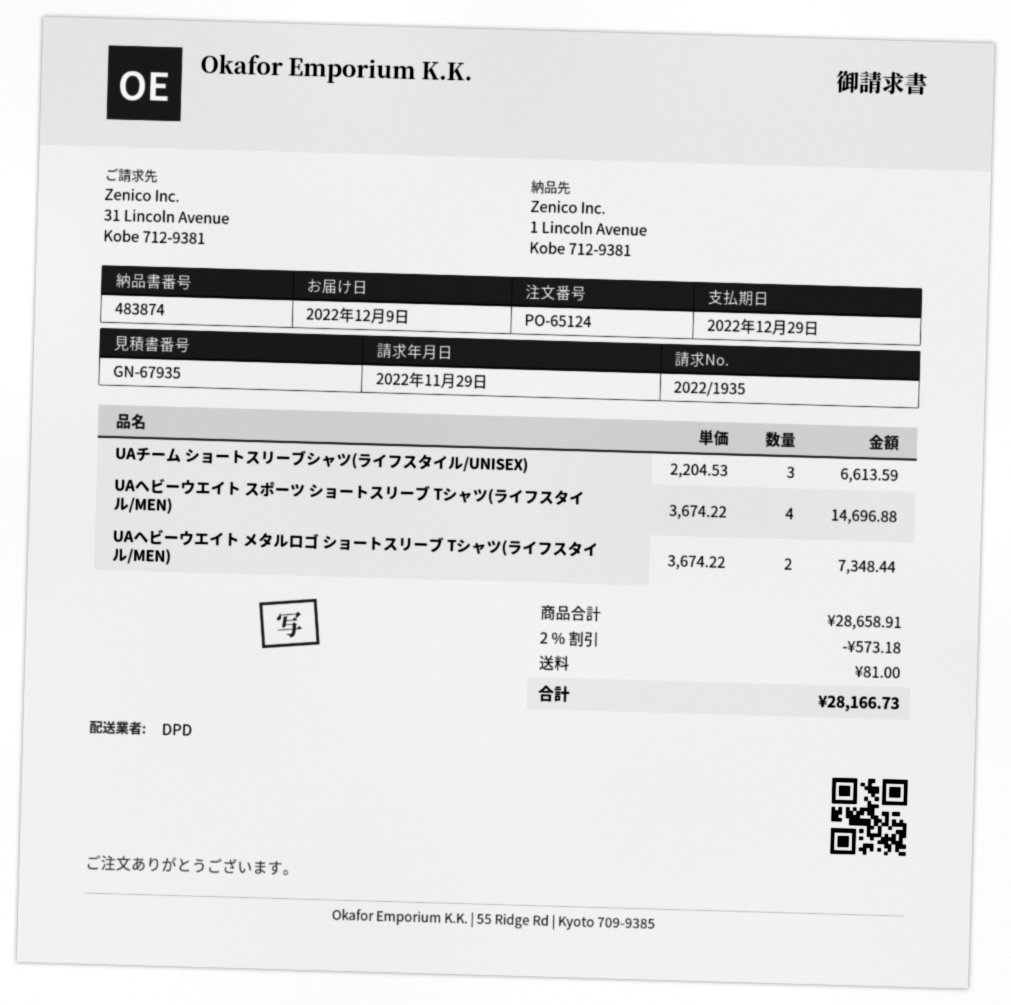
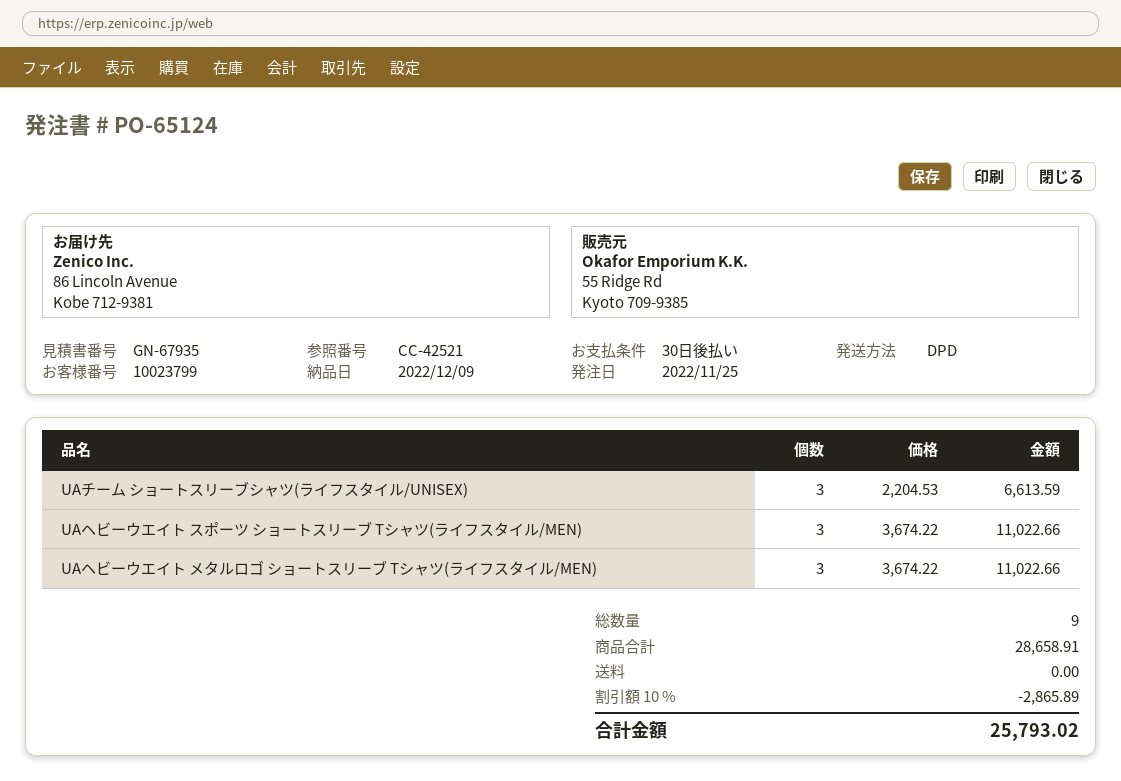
ship to: 1 Lincoln Avenue, Kobe 712-9381 -> 86 Lincoln Avenue, Kobe 712-9381
UAヘビーウエイト スポーツ ショートスリーブ Tシャツ(ライフスタイル/MEN): 4 x 3674.22 = 14696.88 -> 3 x 3674.22 = 11022.66
UAヘビーウエイト メタルロゴ ショートスリーブ Tシャツ(ライフスタイル/MEN): 2 x 3674.22 = 7348.44 -> 3 x 3674.22 = 11022.66
discount: 2% = 573.18 -> 10% = 2865.89
shipping: 81.00 -> 0.00
total: 28166.73 -> 25793.02

